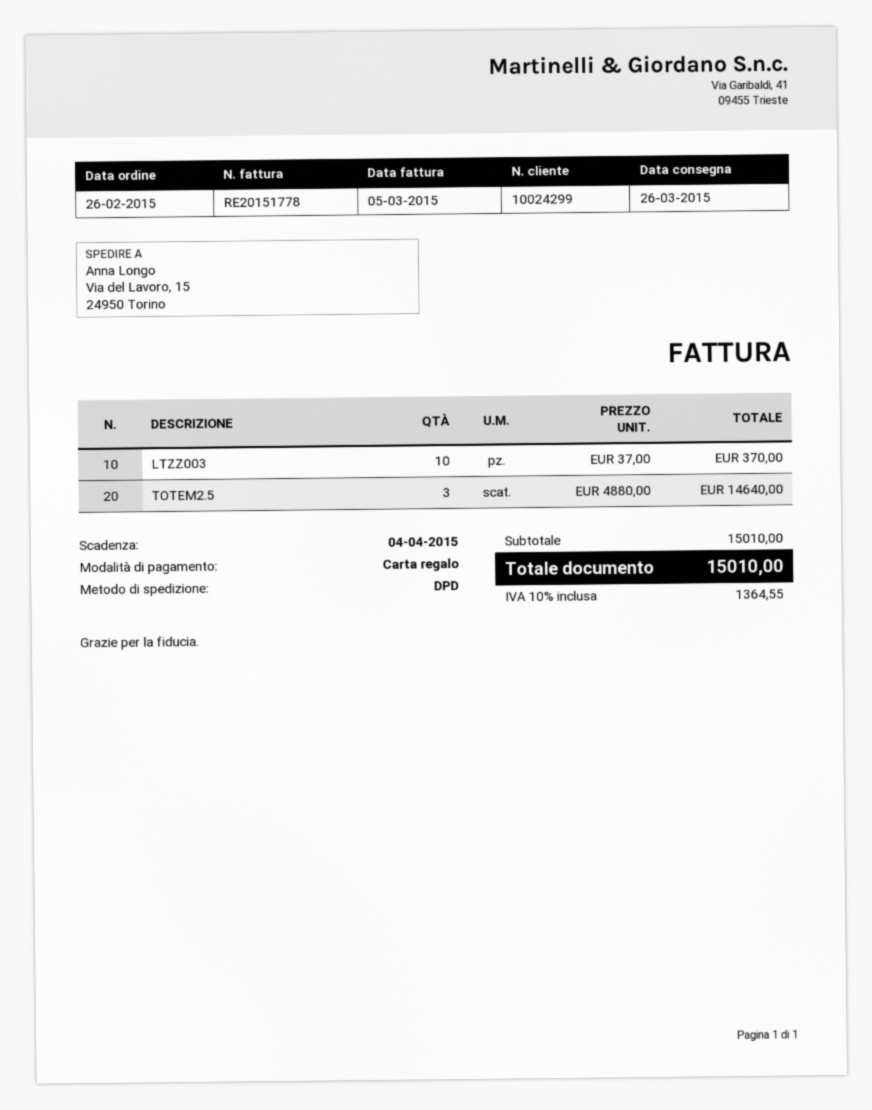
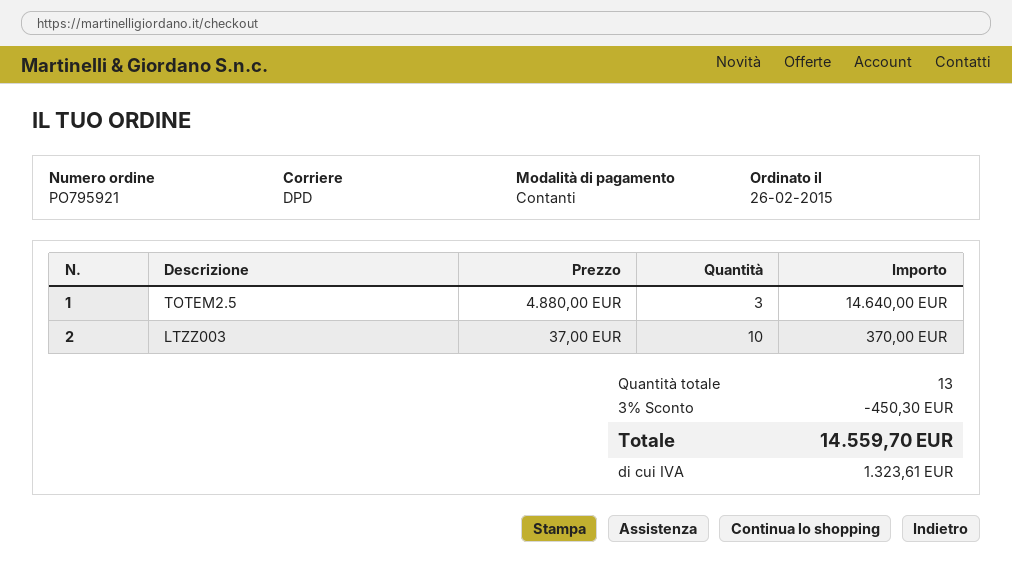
payment method: gift card -> cash
discount: none -> 3% = 450.30
tax: 1364.55 -> 1323.61
total: 15010.00 -> 14559.70

